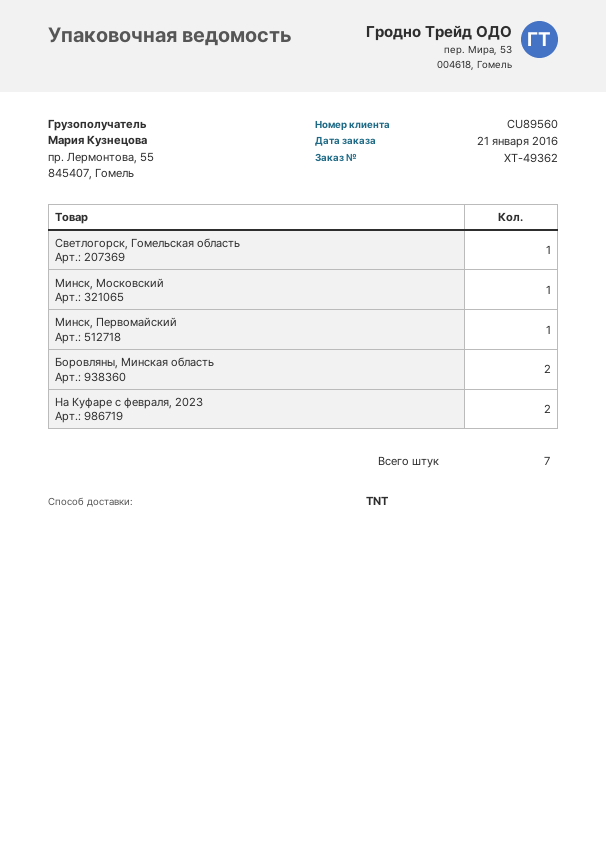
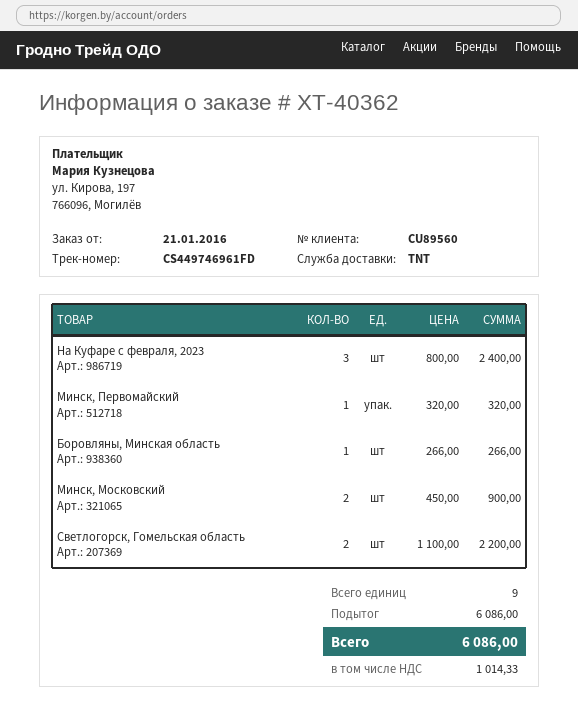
order number: XT-49362 -> XT-40362
Светлогорск, Гомельская область: 1 -> 2
Минск, Московский: 1 -> 2
Боровляны, Минская область: 2 -> 1
На Куфаре с февраля, 2023: 2 -> 3
total quantity: 7 -> 9

